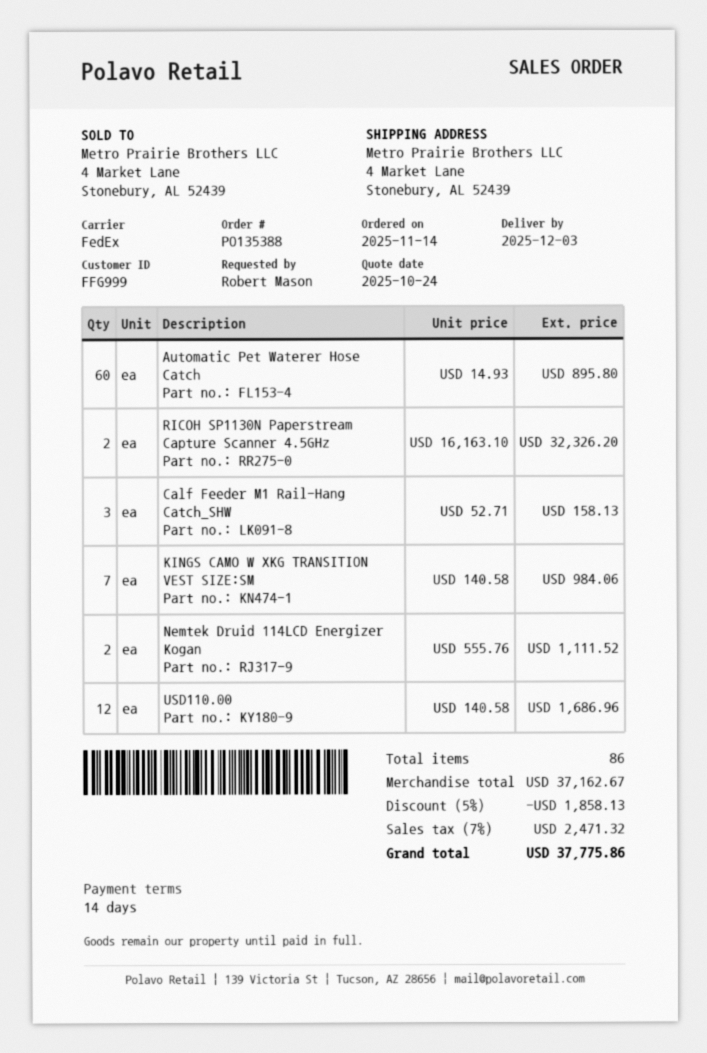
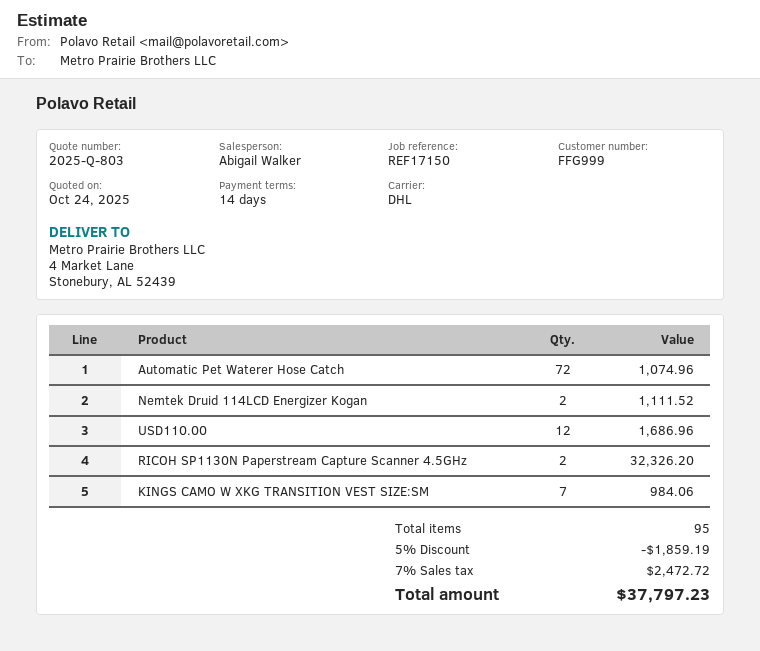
shipping method: FedEx -> DHL
Automatic Pet Waterer Hose Catch: 60 for 895.80 -> 72 for 1074.96
Calf Feeder M1 Rail-Hang Catch_SHW: 3 for 158.13 -> none
total quantity: 86 -> 95
discount: 5% = 1858.13 -> 5% = 1859.19
tax: 7% = 2471.32 -> 7% = 2472.72
total: 37775.86 -> 37797.23

